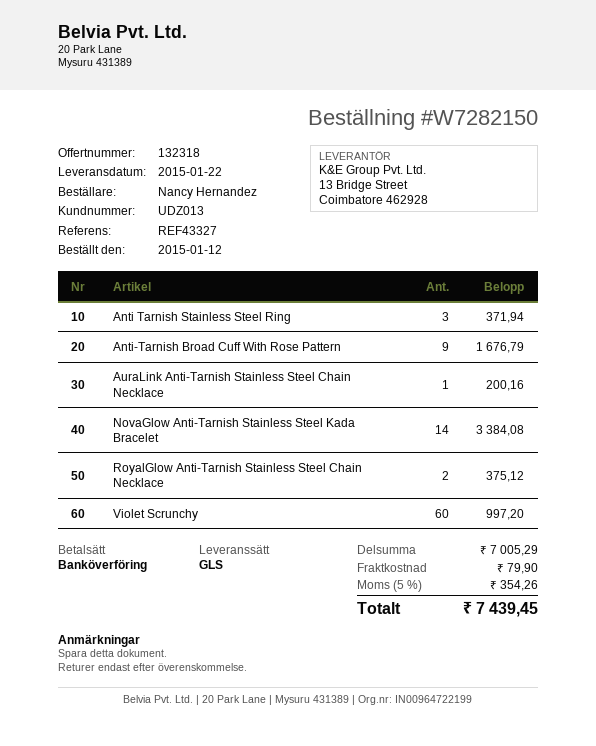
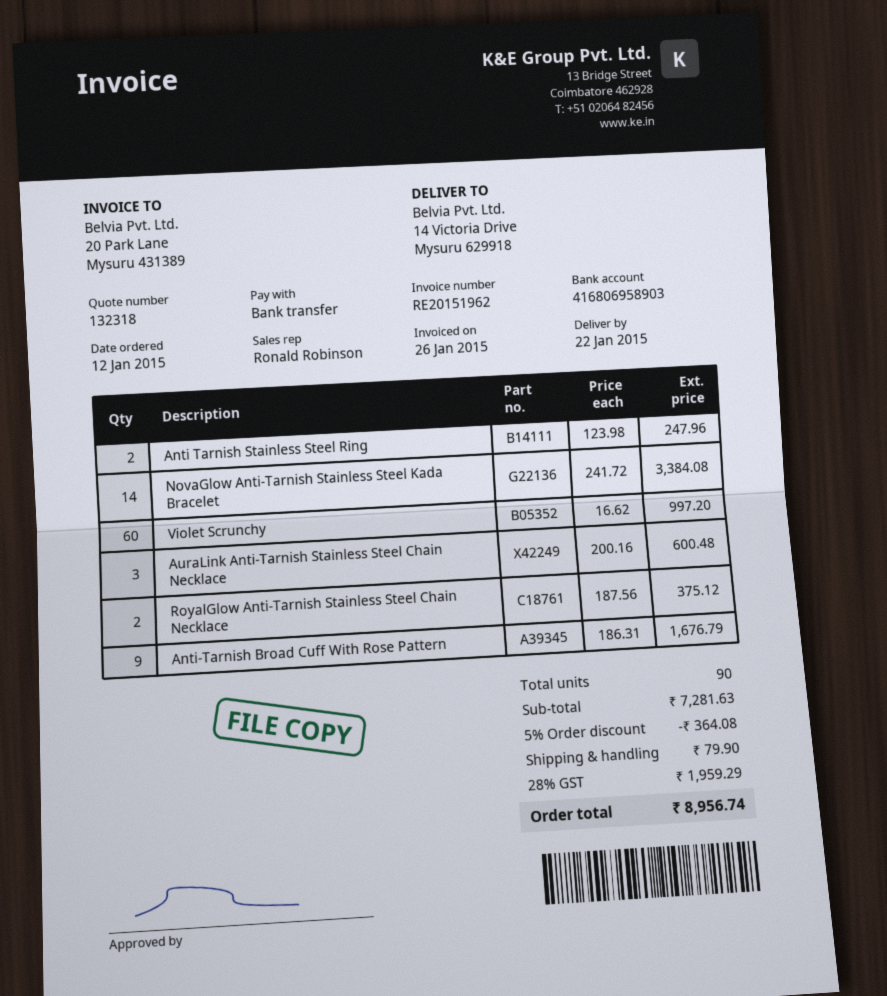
Anti Tarnish Stainless Steel Ring: 3 for 371.94 -> 2 for 247.96
AuraLink Anti-Tarnish Stainless Steel Chain Necklace: 1 for 200.16 -> 3 for 600.48
subtotal: 7005.29 -> 7281.63
discount: none -> 5% = 364.08
tax: 5% = 354.26 -> 28% = 1959.29
total: 7439.45 -> 8956.74

